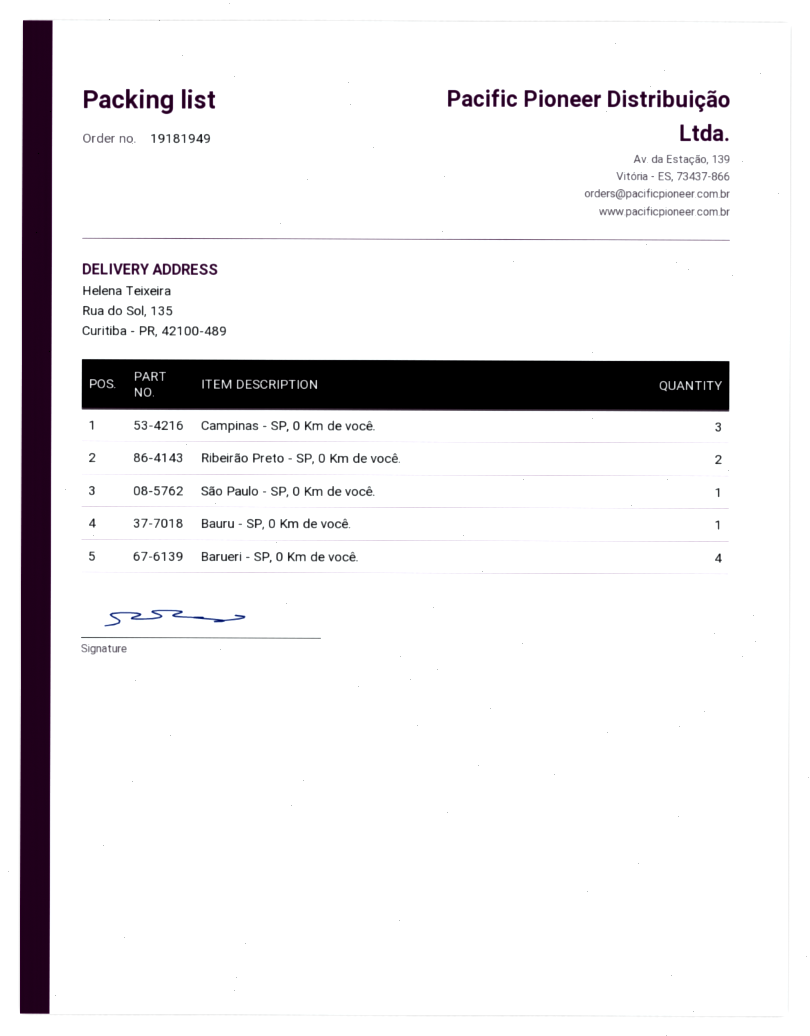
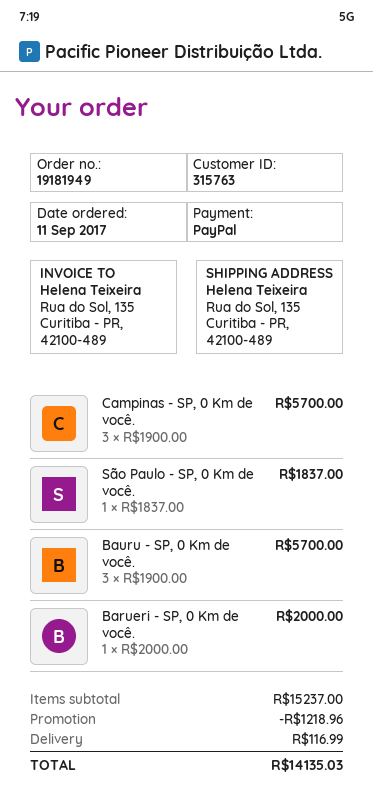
Ribeirão Preto - SP, 0 Km de você.: 2 -> none
Bauru - SP, 0 Km de você.: 1 -> 3
Barueri - SP, 0 Km de você.: 4 -> 1

